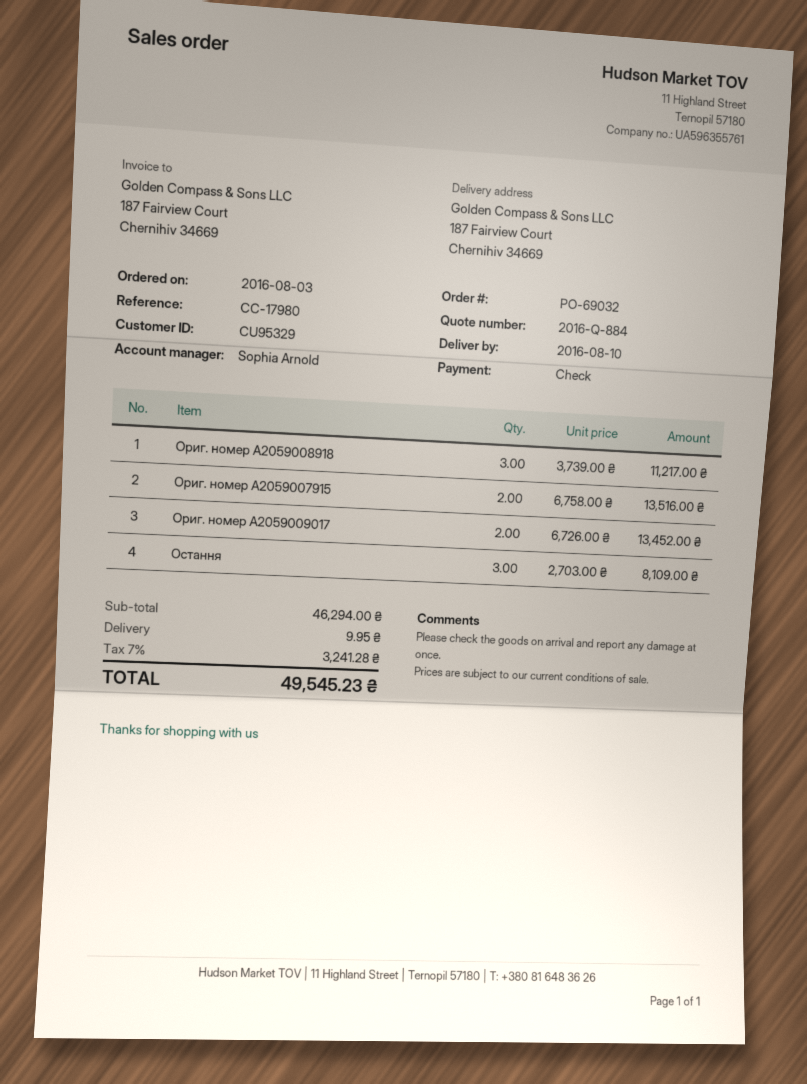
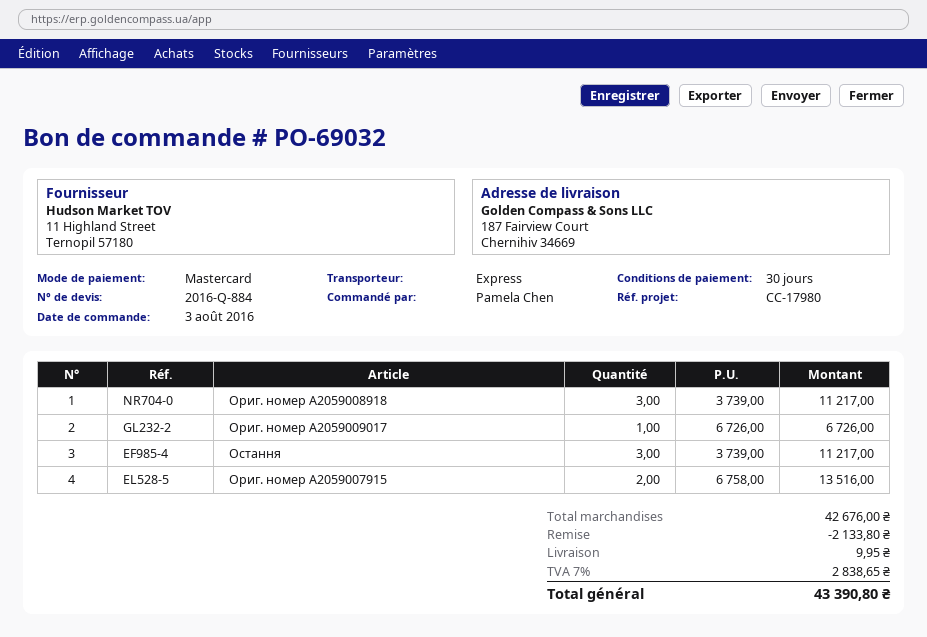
payment method: cheque -> Mastercard
Ориг. номер A2059009017: 2 x 6726.00 = 13452.00 -> 1 x 6726.00 = 6726.00
Остання: 3 x 2703.00 = 8109.00 -> 3 x 3739.00 = 11217.00
subtotal: 46294.00 -> 42676.00
discount: none -> 2133.80
tax: 7% = 3241.28 -> 7% = 2838.65
total: 49545.23 -> 43390.80

